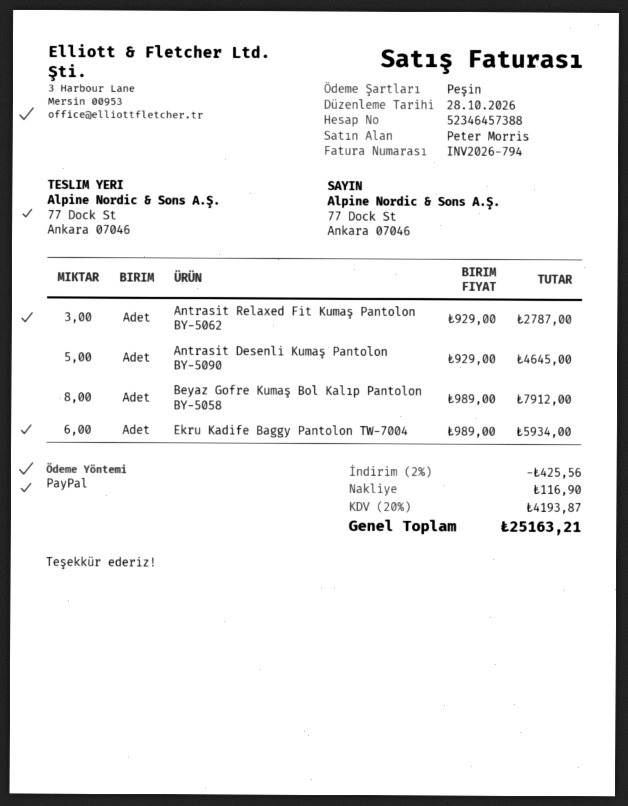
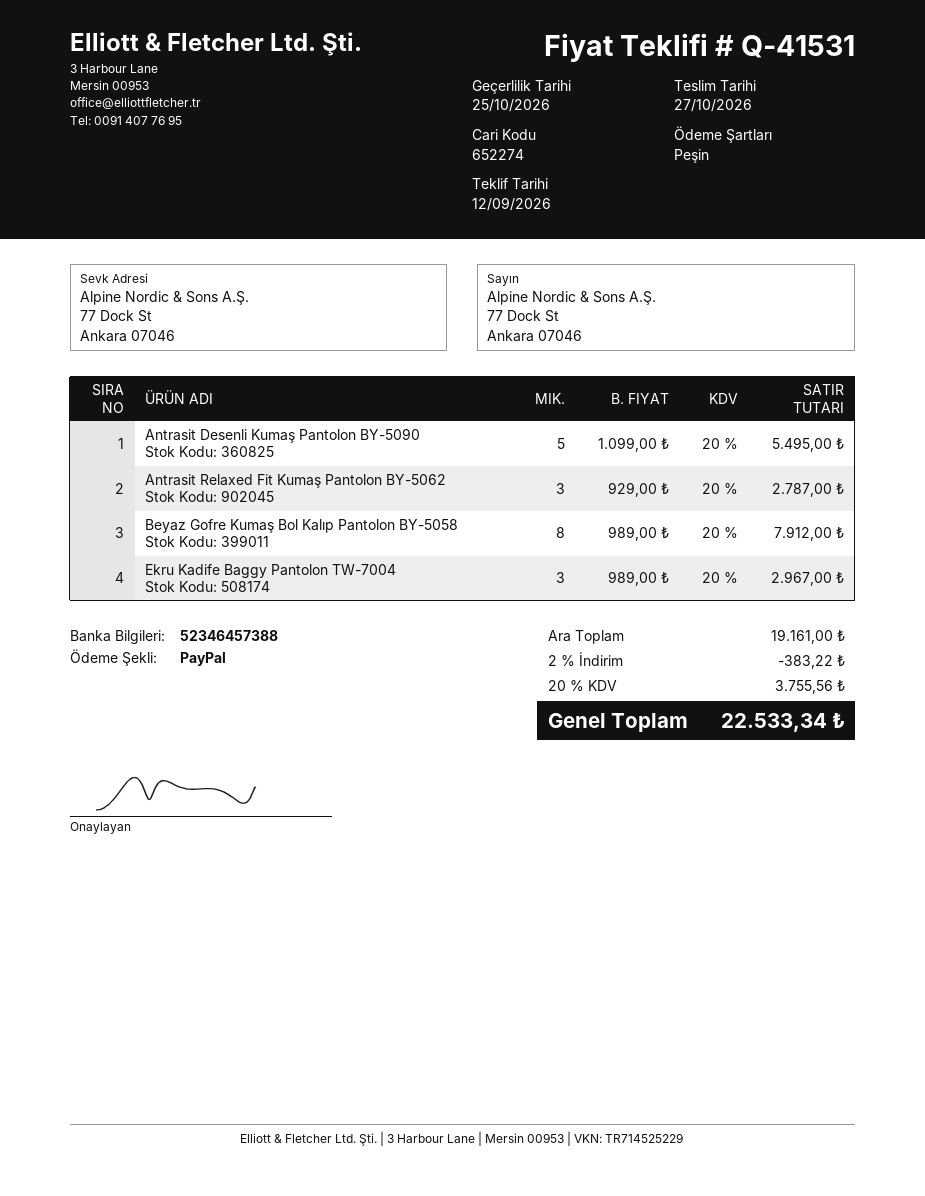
Antrasit Desenli Kumaş Pantolon BY-5090: 5 x 929.00 = 4645.00 -> 5 x 1099.00 = 5495.00
Ekru Kadife Baggy Pantolon TW-7004: 6 x 989.00 = 5934.00 -> 3 x 989.00 = 2967.00
discount: 2% = 425.56 -> 2% = 383.22
shipping: 116.90 -> none
tax: 20% = 4193.87 -> 20% = 3755.56
total: 25163.21 -> 22533.34

